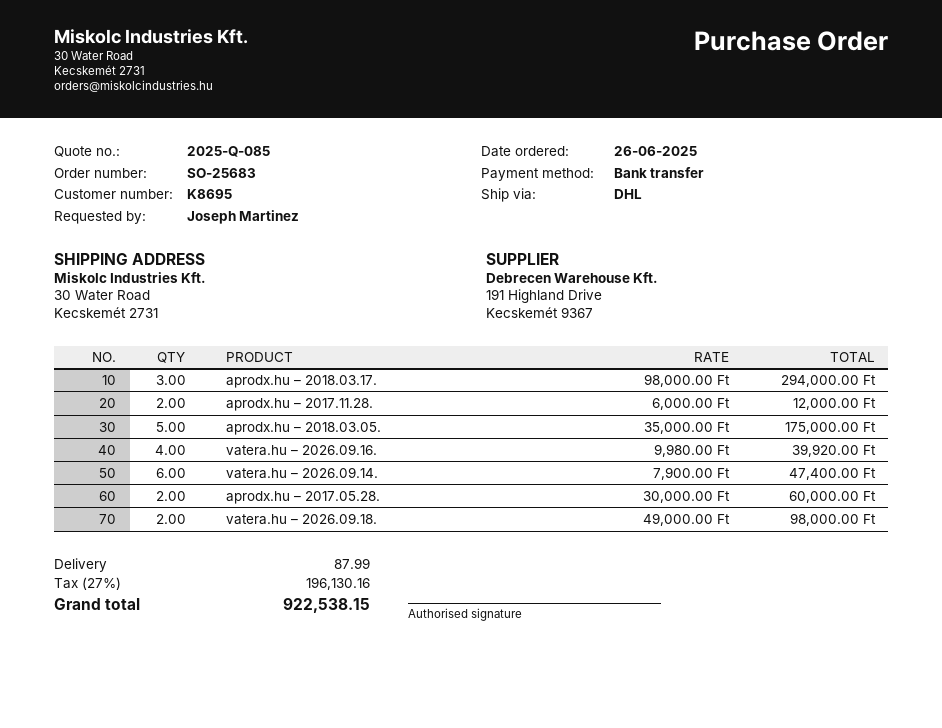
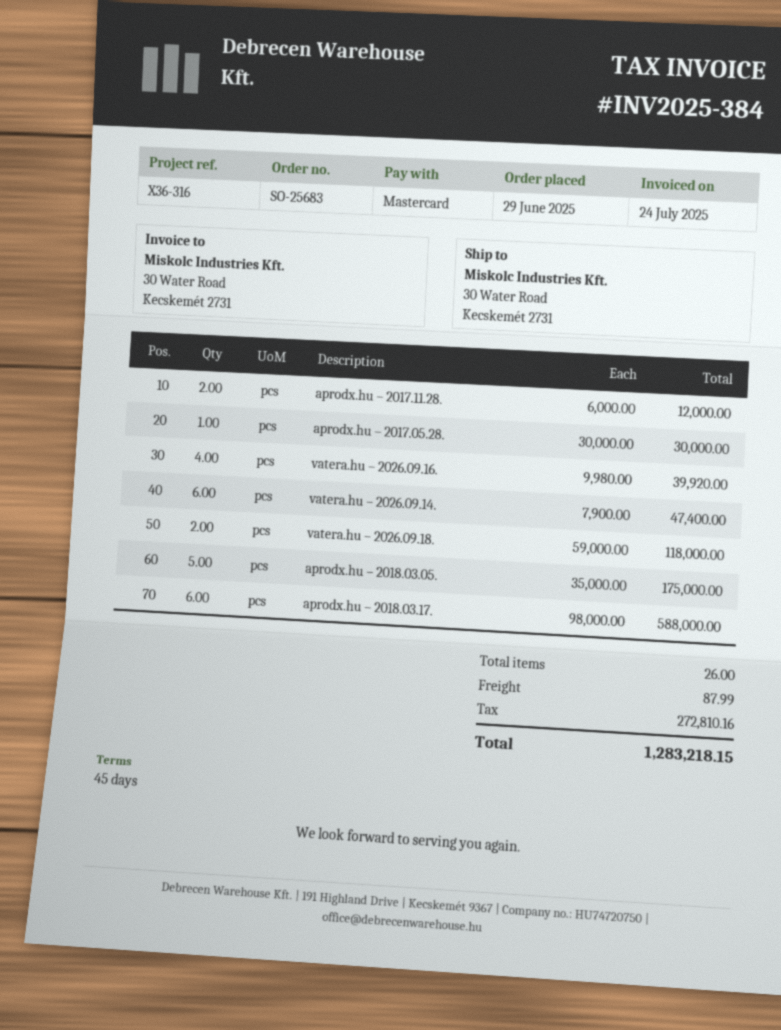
order date: 2025-06-26 -> 2025-06-29
payment method: bank transfer -> Mastercard
aprodx.hu – 2018.03.17.: 3 x 98000.00 = 294000.00 -> 6 x 98000.00 = 588000.00
aprodx.hu – 2017.05.28.: 2 x 30000.00 = 60000.00 -> 1 x 30000.00 = 30000.00
vatera.hu – 2026.09.18.: 2 x 49000.00 = 98000.00 -> 2 x 59000.00 = 118000.00
tax: 196130.16 -> 272810.16
total: 922538.15 -> 1283218.15

